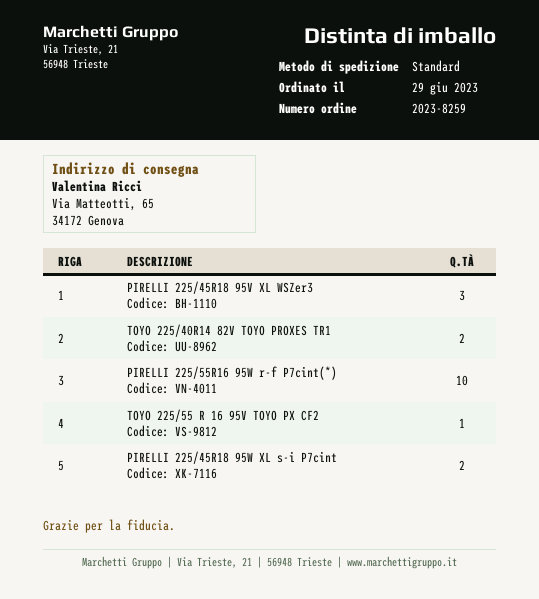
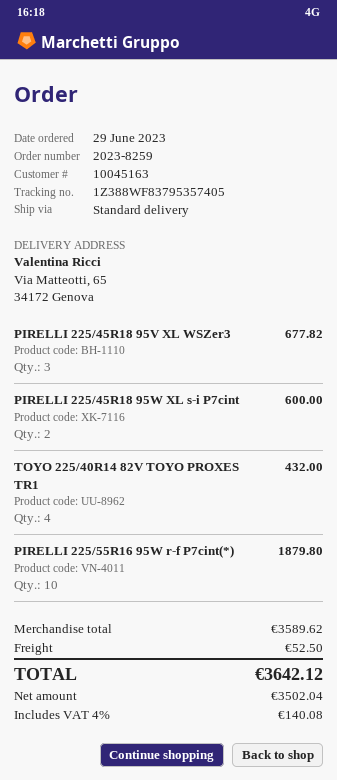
TOYO 225/40R14 82V TOYO PROXES TR1: 2 -> 4
TOYO 225/55 R 16 95V TOYO PX CF2: 1 -> none

